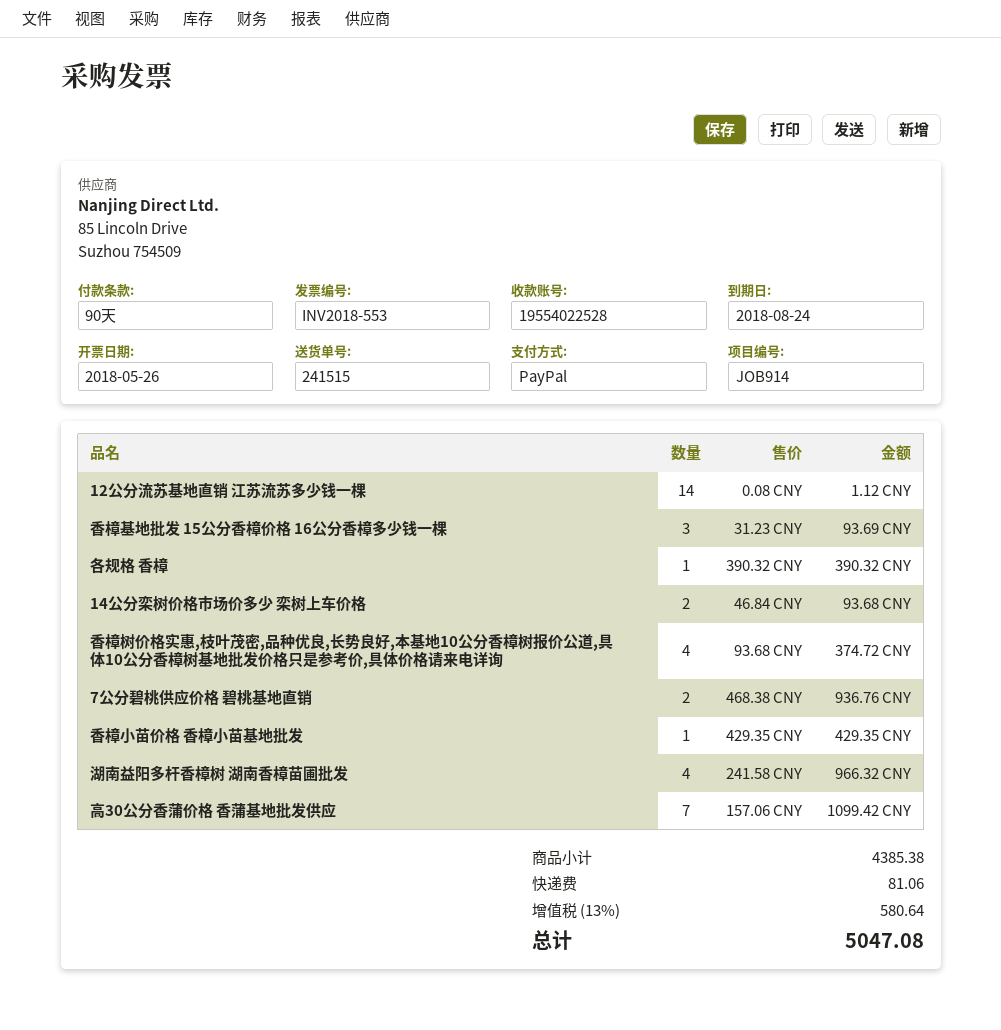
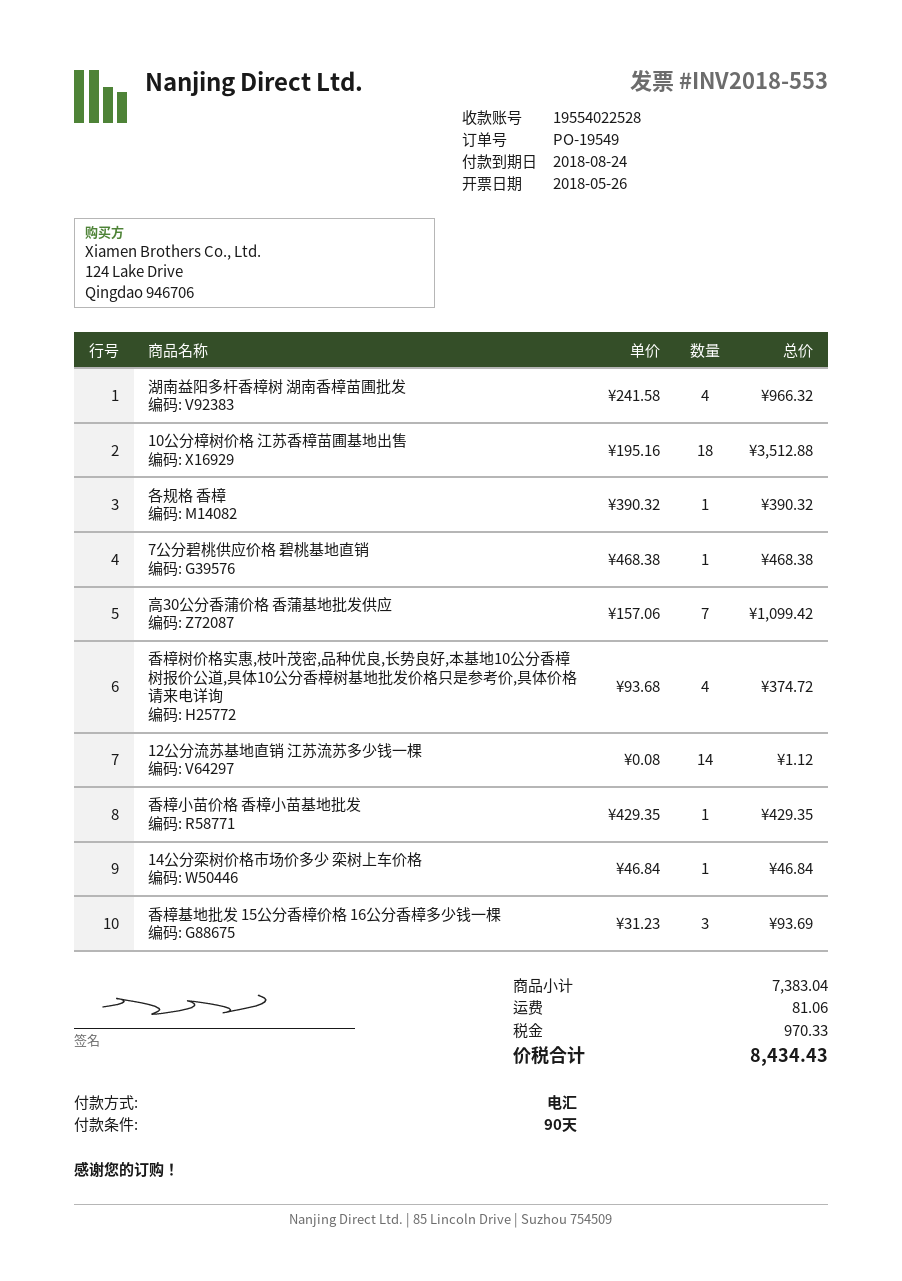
payment method: PayPal -> bank transfer
14公分栾树价格市场价多少 栾树上车价格: 2 x 46.84 = 93.68 -> 1 x 46.84 = 46.84
7公分碧桃供应价格 碧桃基地直销: 2 x 468.38 = 936.76 -> 1 x 468.38 = 468.38
10公分樟树价格 江苏香樟苗圃基地出售: none -> 18 x 195.16 = 3512.88
subtotal: 4385.38 -> 7383.04
tax: 580.64 -> 970.33
total: 5047.08 -> 8434.43

